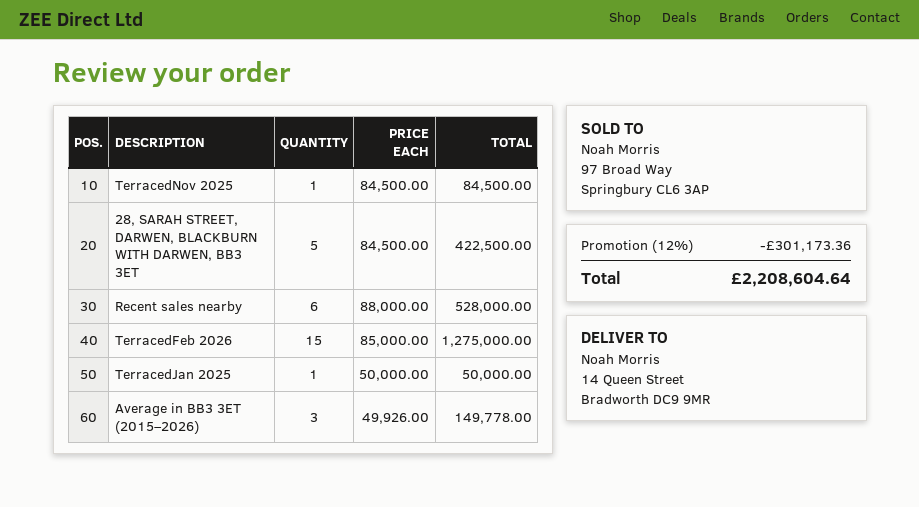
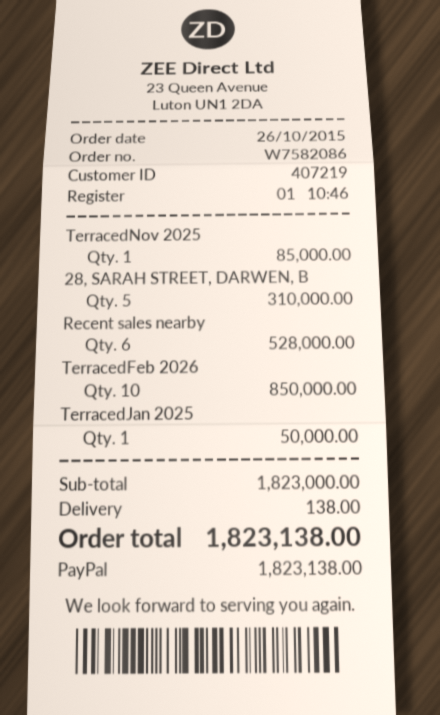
TerracedNov 2025: 1 for 84500.00 -> 1 for 85000.00
28, SARAH STREET, DARWEN, BLACKBURN WITH DARWEN, BB3 3ET: 5 for 422500.00 -> 5 for 310000.00
TerracedFeb 2026: 15 for 1275000.00 -> 10 for 850000.00
Average in BB3 3ET (2015–2026): 3 for 149778.00 -> none
discount: 12% = 301173.36 -> none
shipping: none -> 138.00
total: 2208604.64 -> 1823138.00

